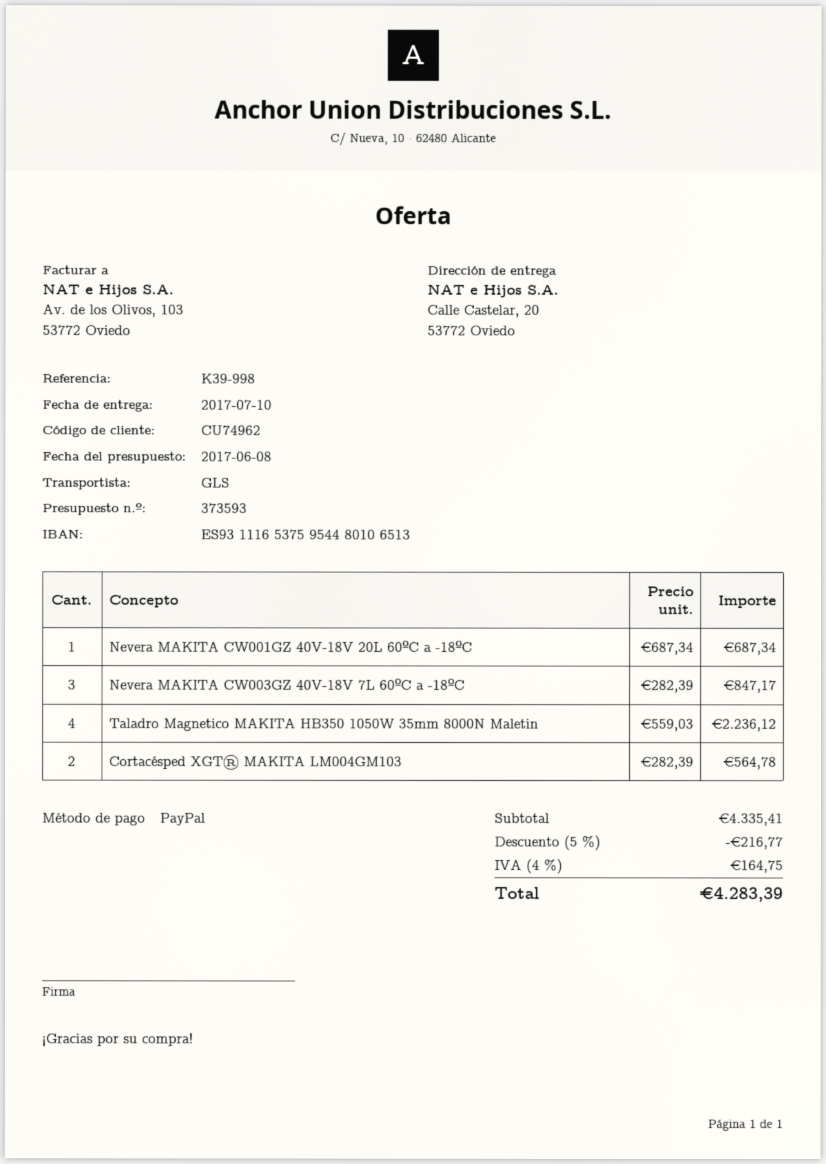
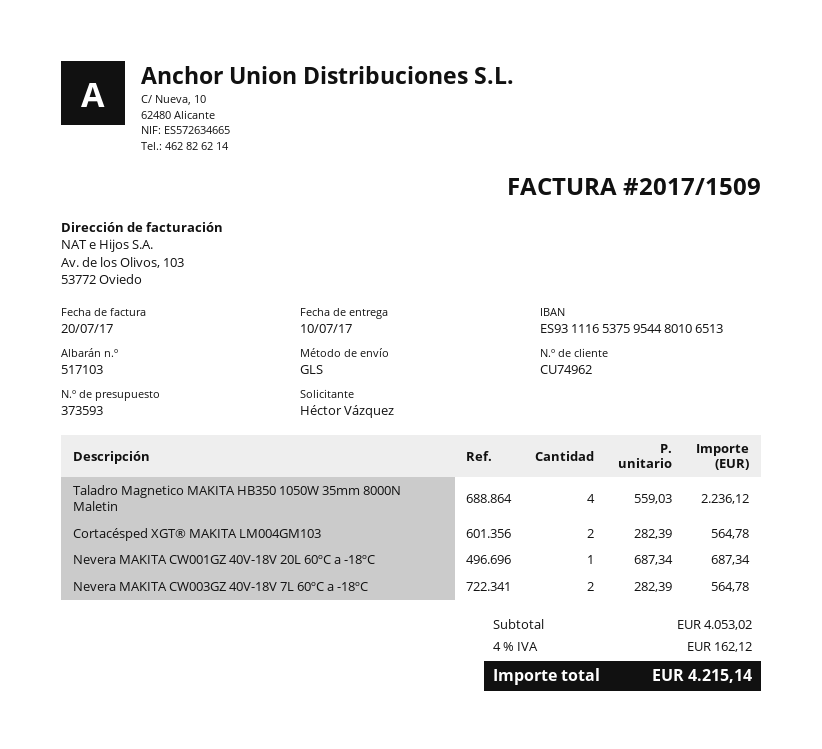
Nevera MAKITA CW003GZ 40V-18V 7L 60ºC a -18ºC: 3 x 282.39 = 847.17 -> 2 x 282.39 = 564.78
subtotal: 4335.41 -> 4053.02
discount: 5% = 216.77 -> none
tax: 4% = 164.75 -> 4% = 162.12
total: 4283.39 -> 4215.14

